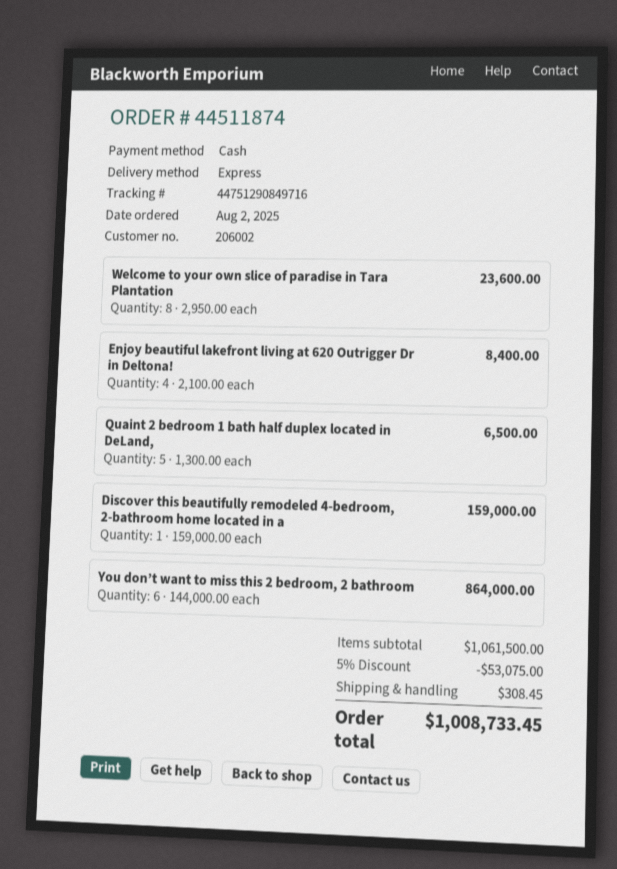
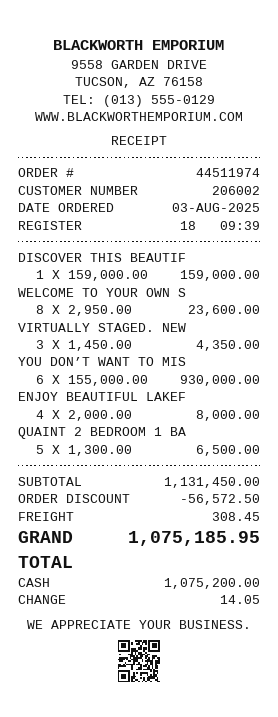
order number: 44511874 -> 44511974
order date: 2025-08-02 -> 2025-08-03
Enjoy beautiful lakefront living at 620 Outrigger Dr in Deltona!: 4 x 2100.00 = 8400.00 -> 4 x 2000.00 = 8000.00
You don’t want to miss this 2 bedroom, 2 bathroom: 6 x 144000.00 = 864000.00 -> 6 x 155000.00 = 930000.00
VIRTUALLY STAGED. NEW: none -> 3 x 1450.00 = 4350.00
subtotal: 1061500.00 -> 1131450.00
discount: 53075.00 -> 56572.50
total: 1008733.45 -> 1075185.95

